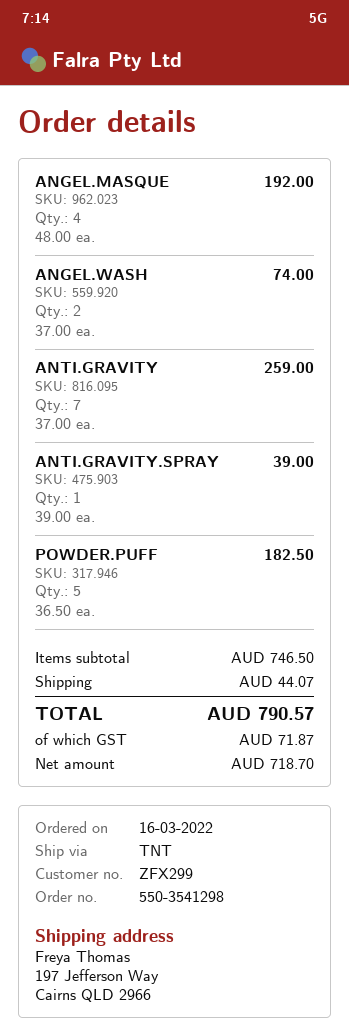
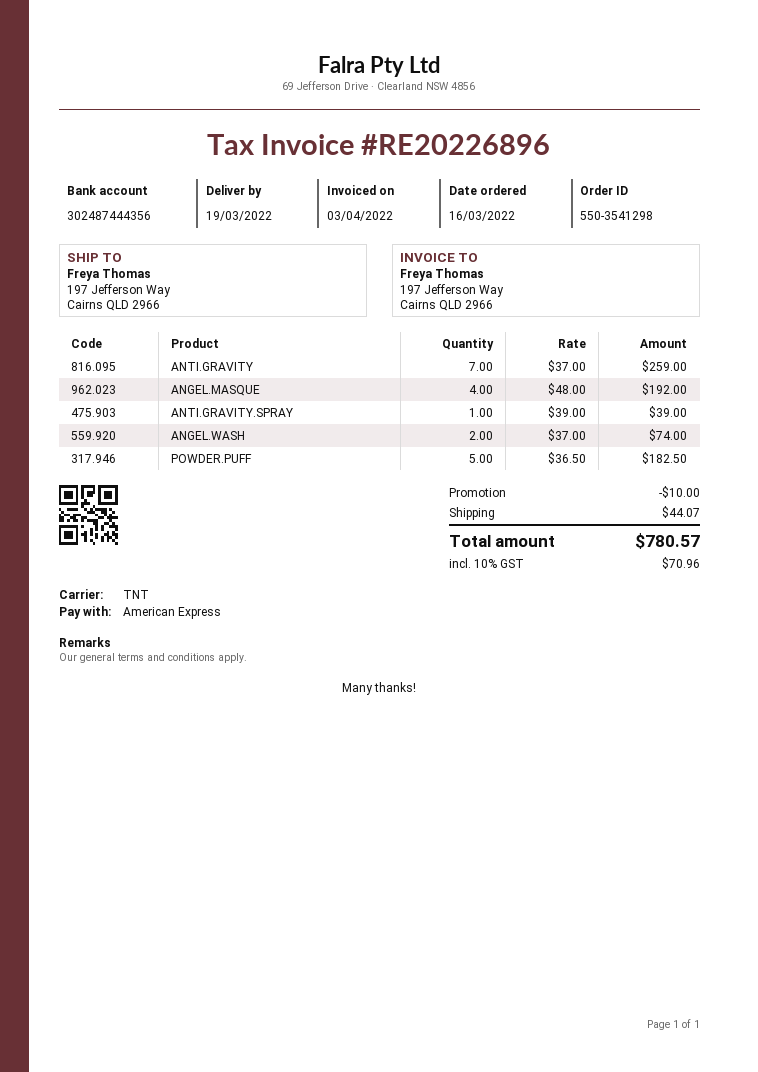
discount: none -> 10.00
tax: 71.87 -> 70.96
total: 790.57 -> 780.57

